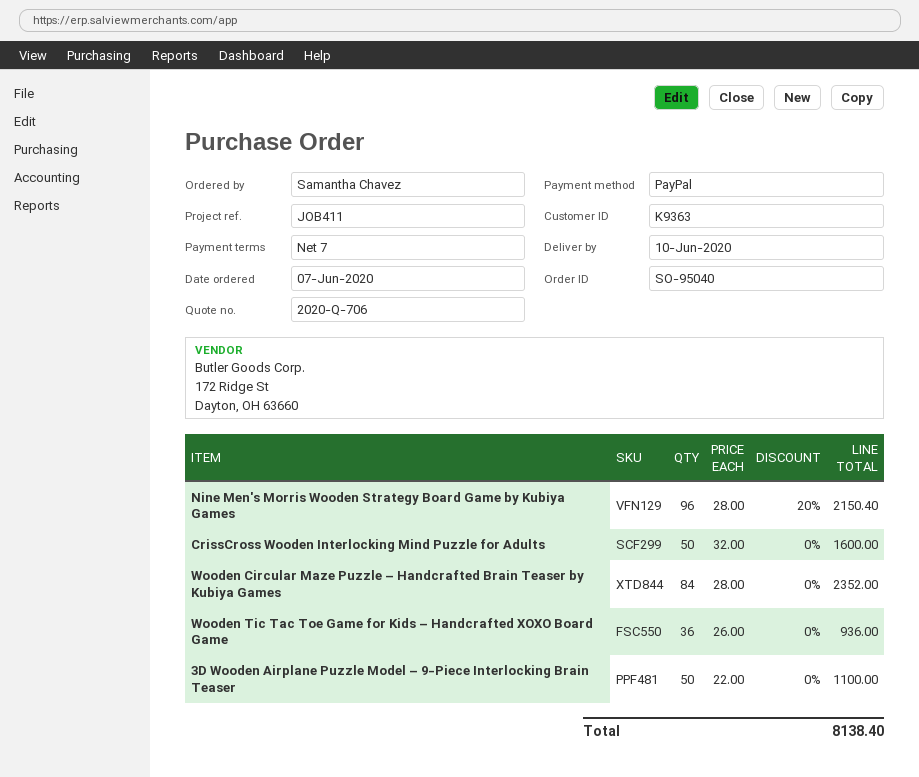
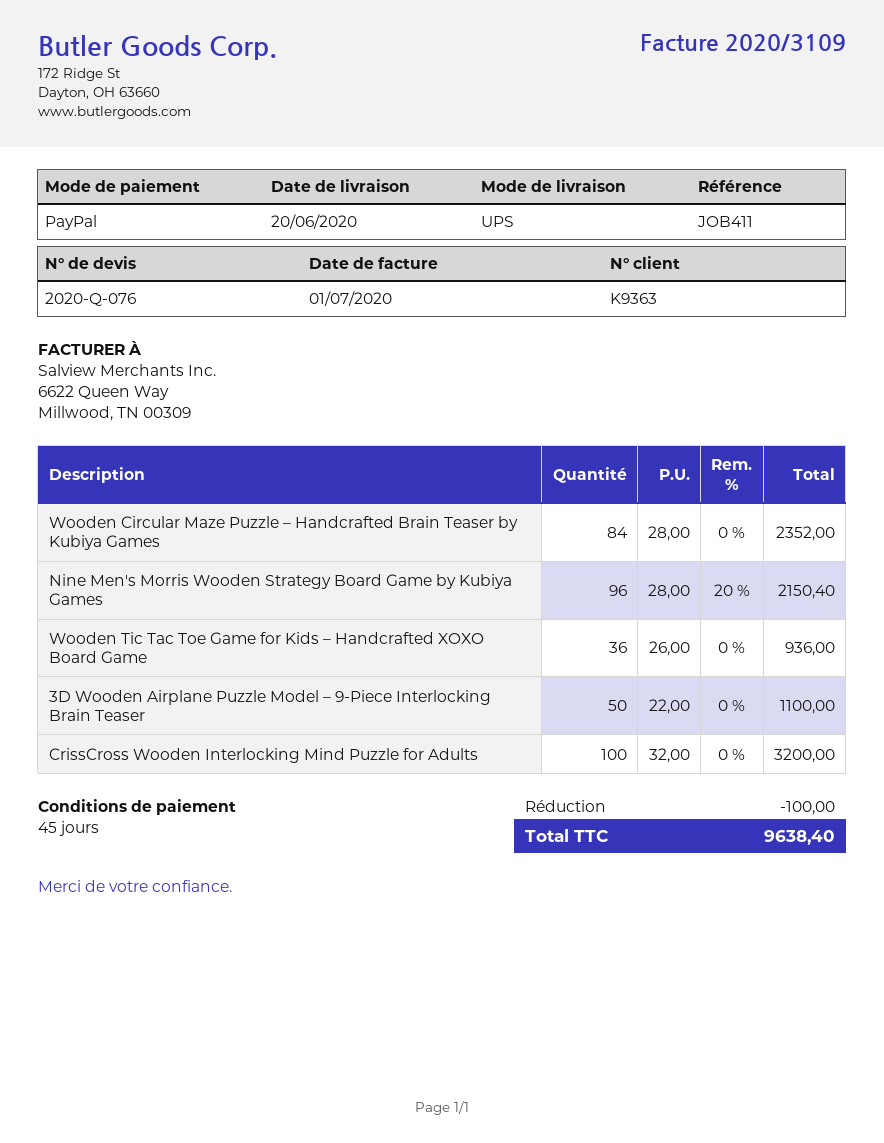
quote number: 2020-Q-706 -> 2020-Q-076
delivery date: 2020-06-10 -> 2020-06-20
payment terms: 7 days -> 45 days
CrissCross Wooden Interlocking Mind Puzzle for Adults: 50 x 32.00 = 1600.00 -> 100 x 32.00 = 3200.00
discount: none -> 100.00
total: 8138.40 -> 9638.40

